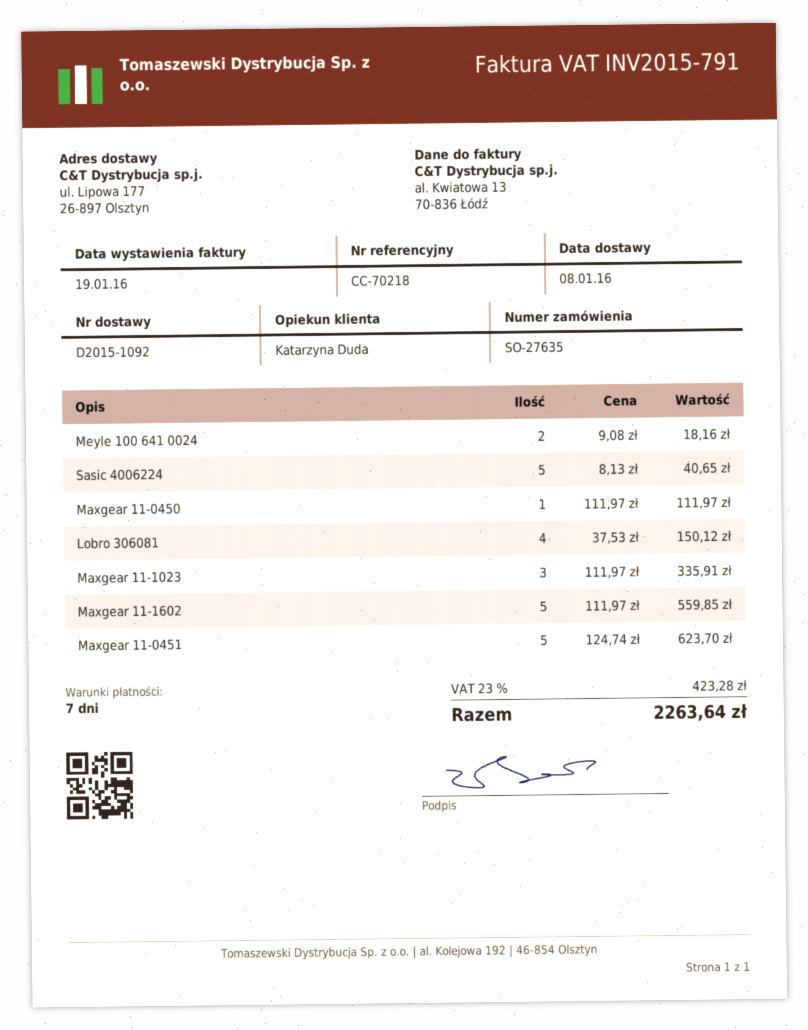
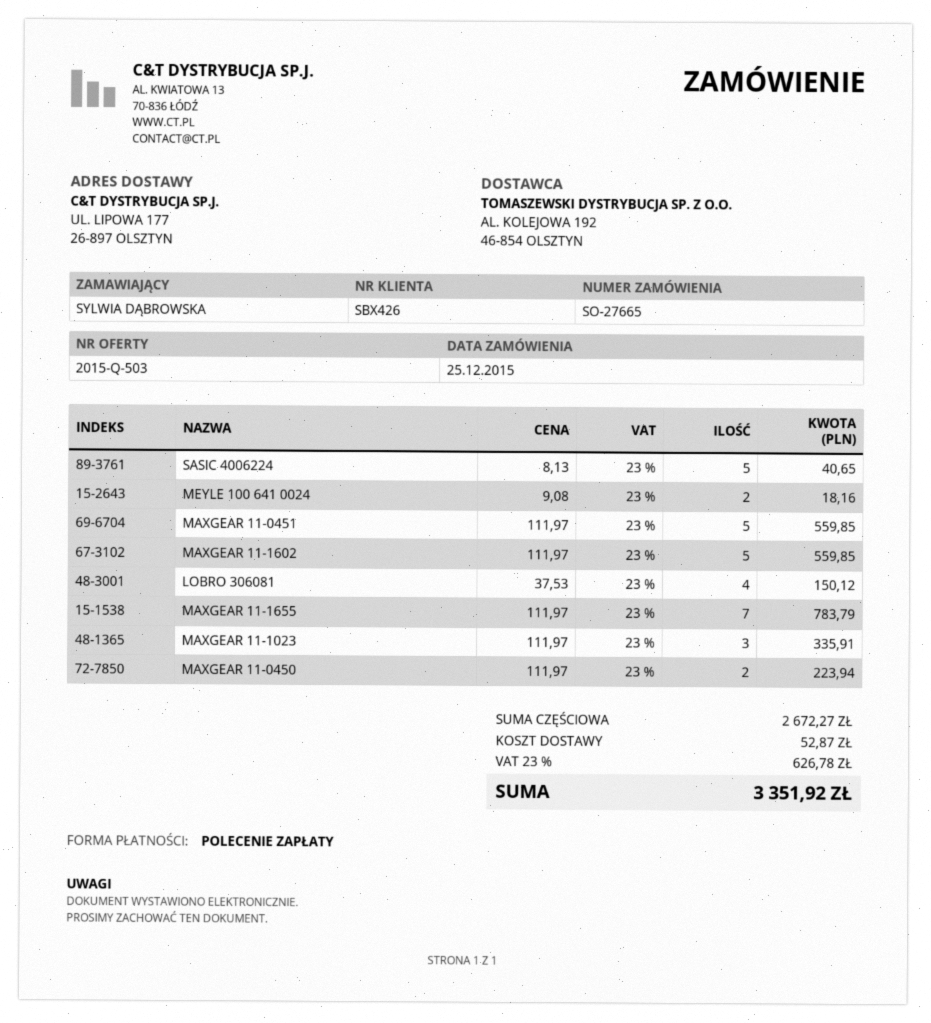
order number: SO-27635 -> SO-27665
Maxgear 11-0450: 1 x 111.97 = 111.97 -> 2 x 111.97 = 223.94
Maxgear 11-0451: 5 x 124.74 = 623.70 -> 5 x 111.97 = 559.85
MAXGEAR 11-1655: none -> 7 x 111.97 = 783.79
shipping: none -> 52.87
tax: 23% = 423.28 -> 23% = 626.78
total: 2263.64 -> 3351.92

